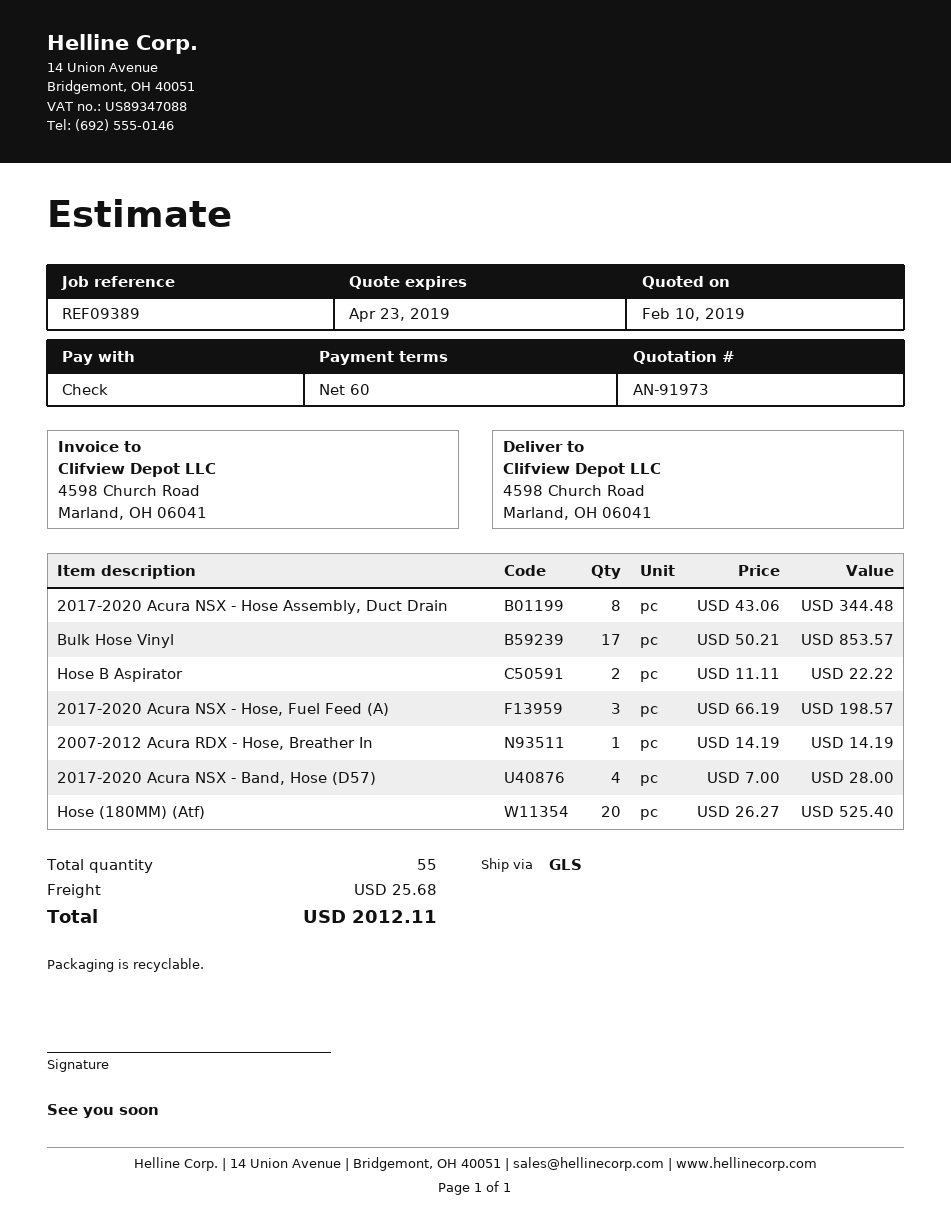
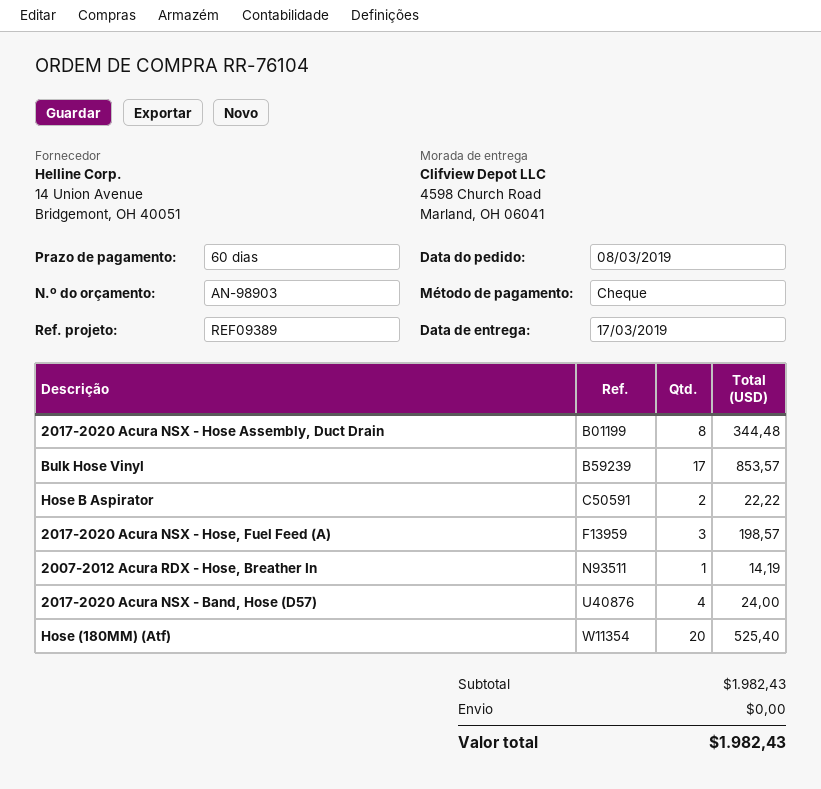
quote number: AN-91973 -> AN-98903
2017-2020 Acura NSX - Band, Hose (D57): 4 for 28.00 -> 4 for 24.00
shipping: 25.68 -> 0.00
total: 2012.11 -> 1982.43

